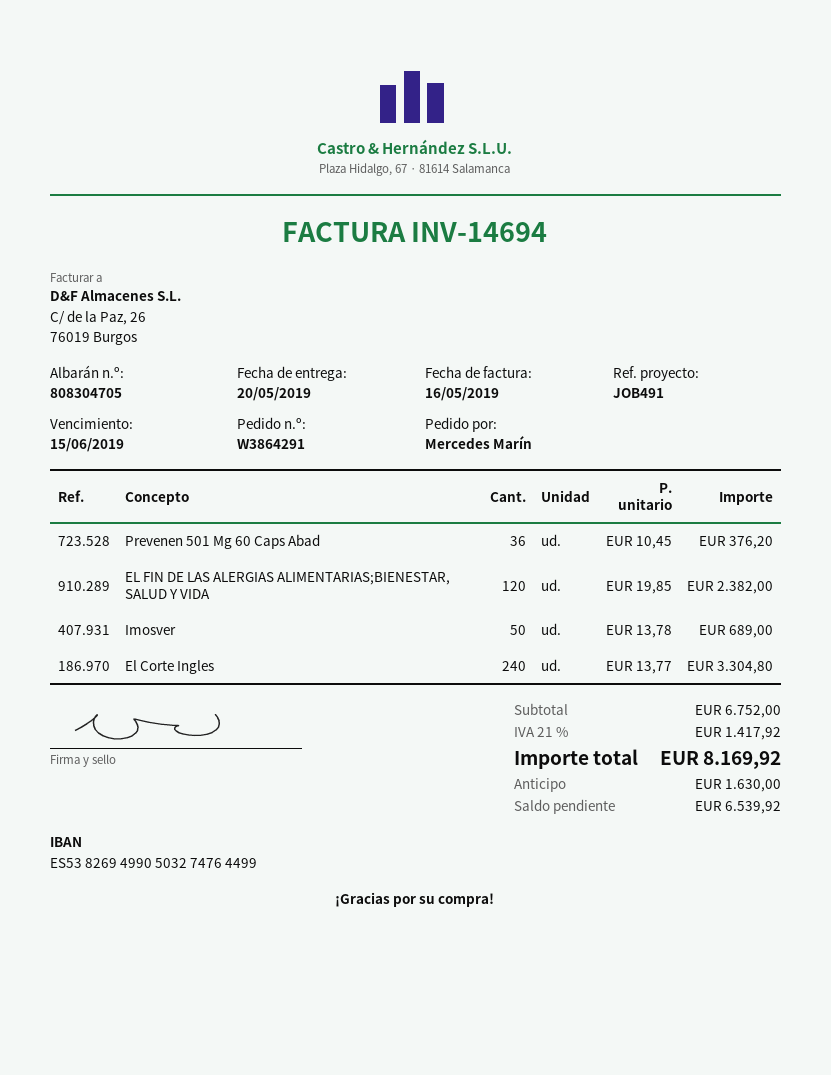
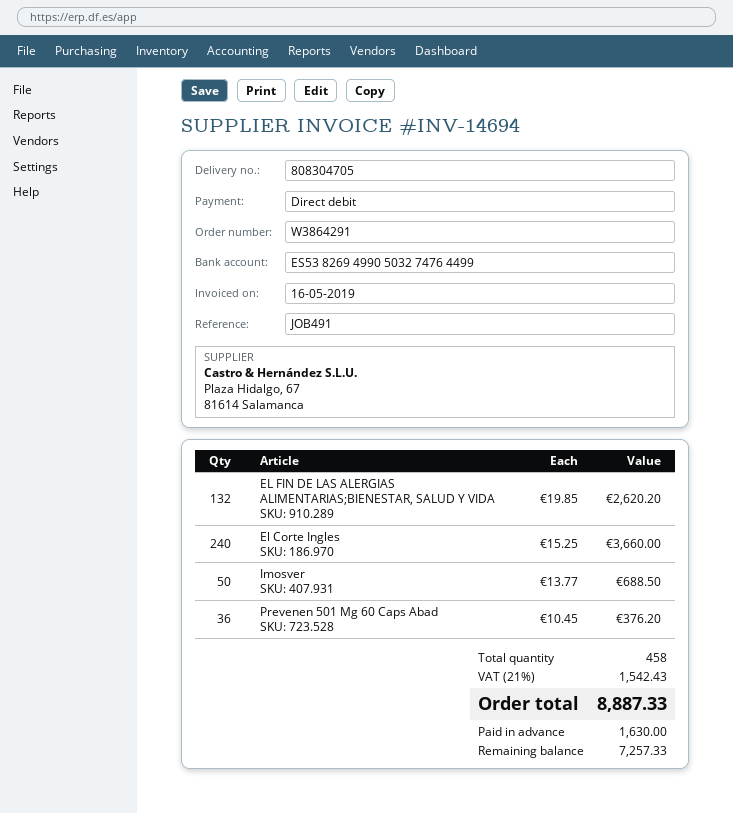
EL FIN DE LAS ALERGIAS ALIMENTARIAS;BIENESTAR, SALUD Y VIDA: 120 x 19.85 = 2382.00 -> 132 x 19.85 = 2620.20
Imosver: 50 x 13.78 = 689.00 -> 50 x 13.77 = 688.50
El Corte Ingles: 240 x 13.77 = 3304.80 -> 240 x 15.25 = 3660.00
tax: 21% = 1417.92 -> 21% = 1542.43
total: 8169.92 -> 8887.33
balance: 6539.92 -> 7257.33

